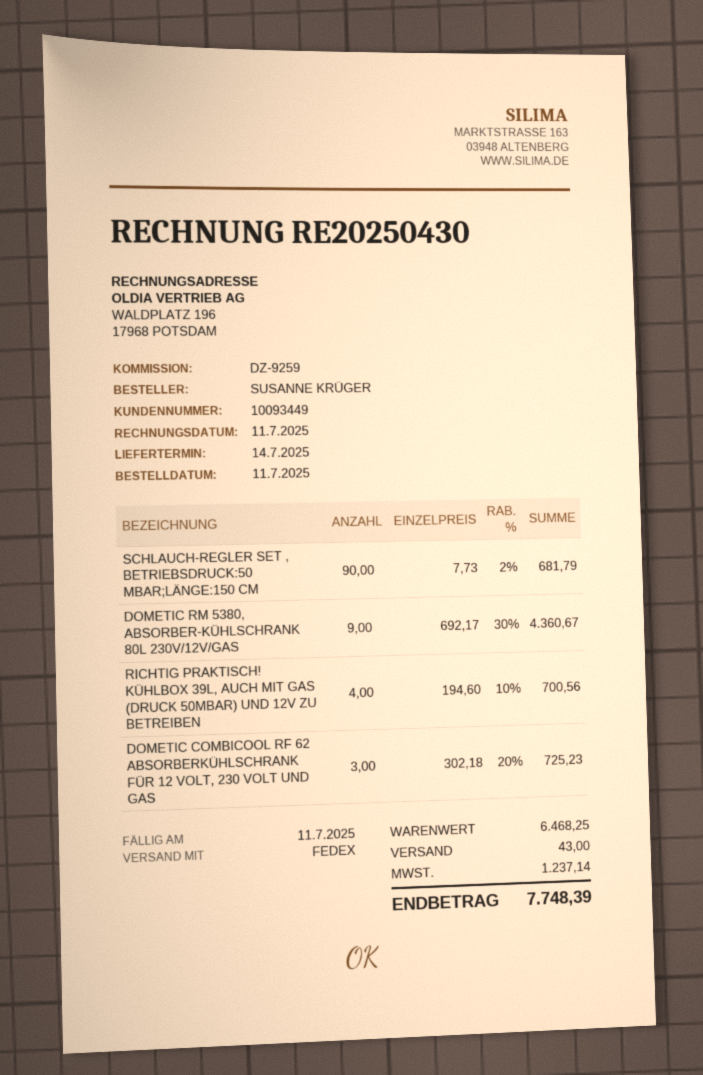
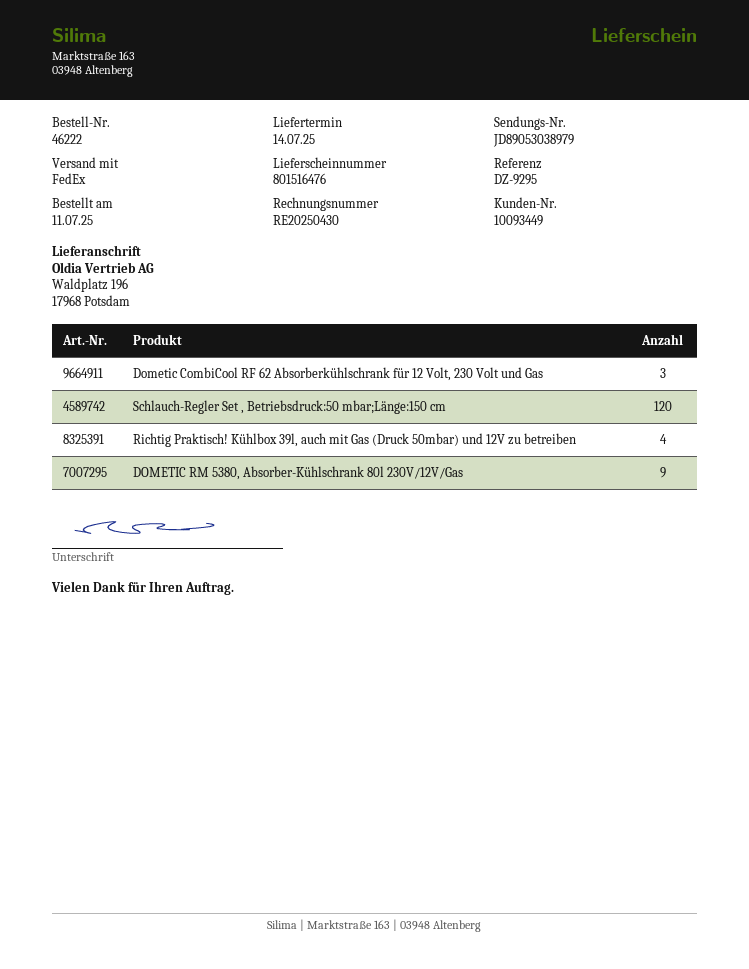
reference: DZ-9259 -> DZ-9295
SCHLAUCH-REGLER SET , BETRIEBSDRUCK:50 MBAR;LÄNGE:150 CM: 90 -> 120

